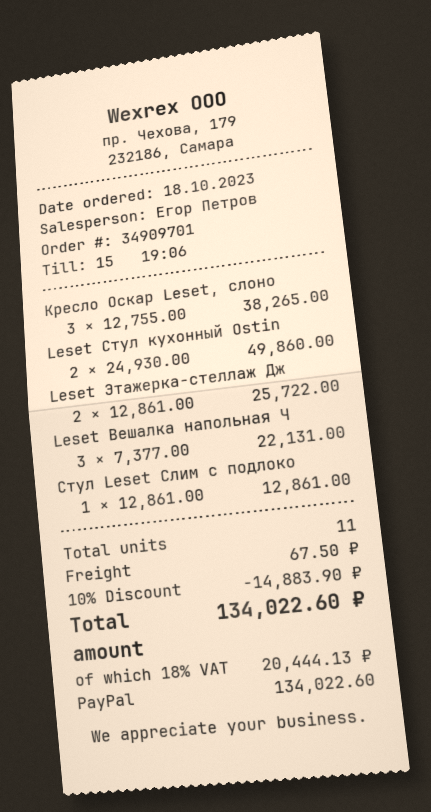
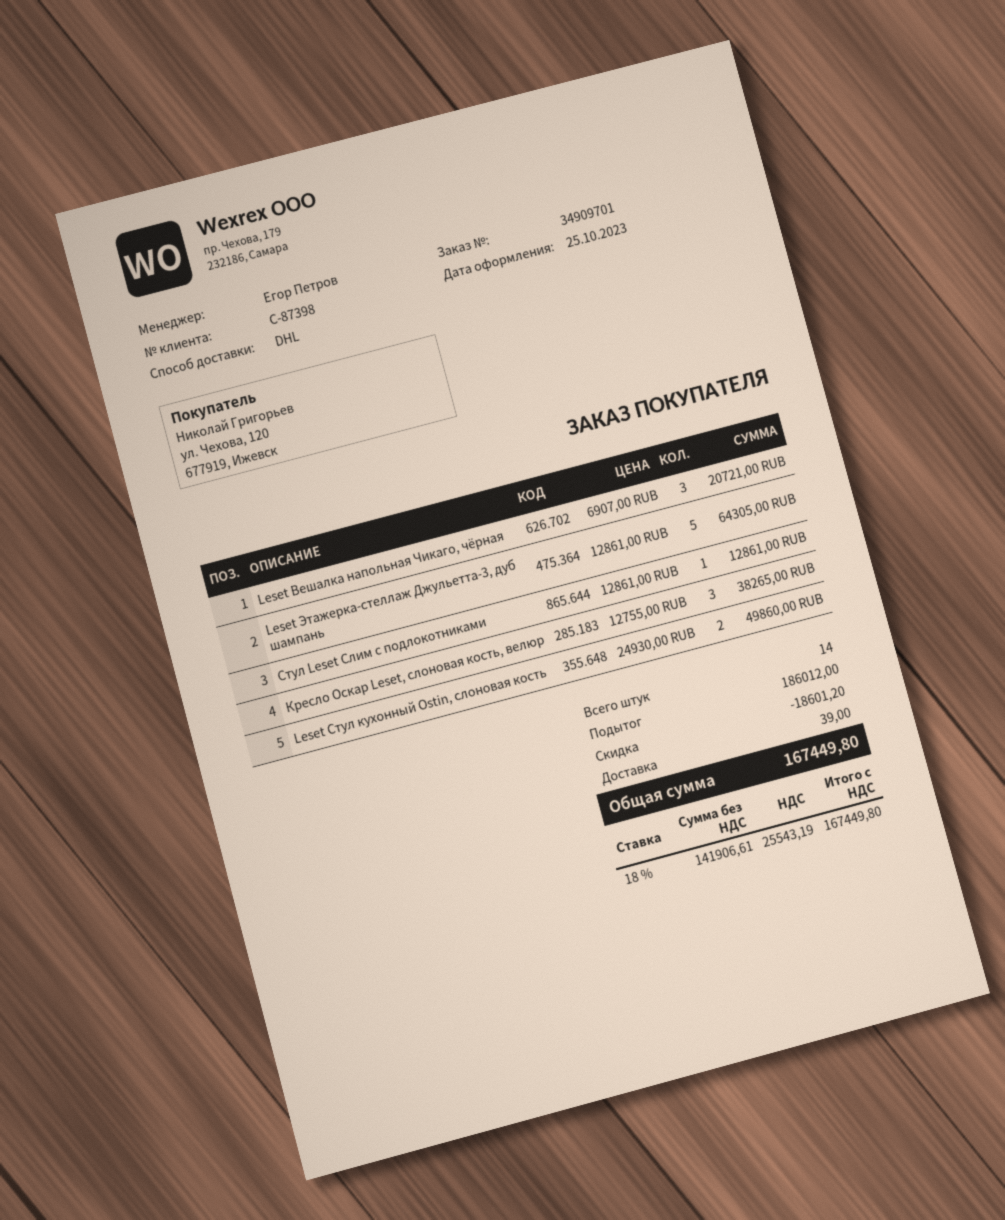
order date: 2023-10-18 -> 2023-10-25
Leset Этажерка-стеллаж Дж: 2 x 12861.00 = 25722.00 -> 5 x 12861.00 = 64305.00
Leset Вешалка напольная Ч: 3 x 7377.00 = 22131.00 -> 3 x 6907.00 = 20721.00
total quantity: 11 -> 14
discount: 14883.90 -> 18601.20
shipping: 67.50 -> 39.00
tax: 18% = 20444.13 -> 18% = 25543.19
total: 134022.60 -> 167449.80

